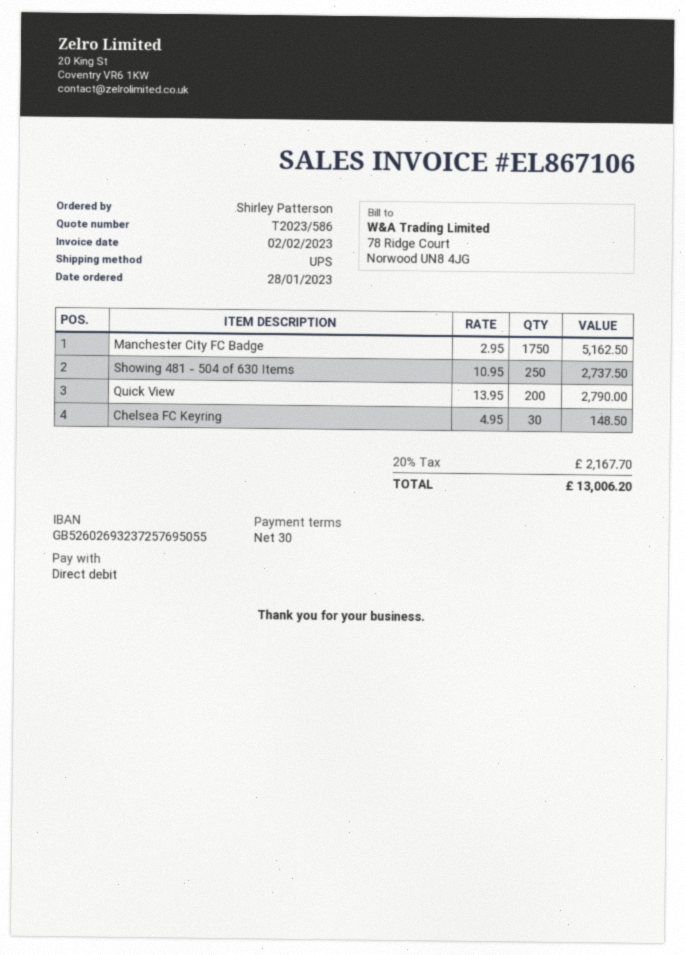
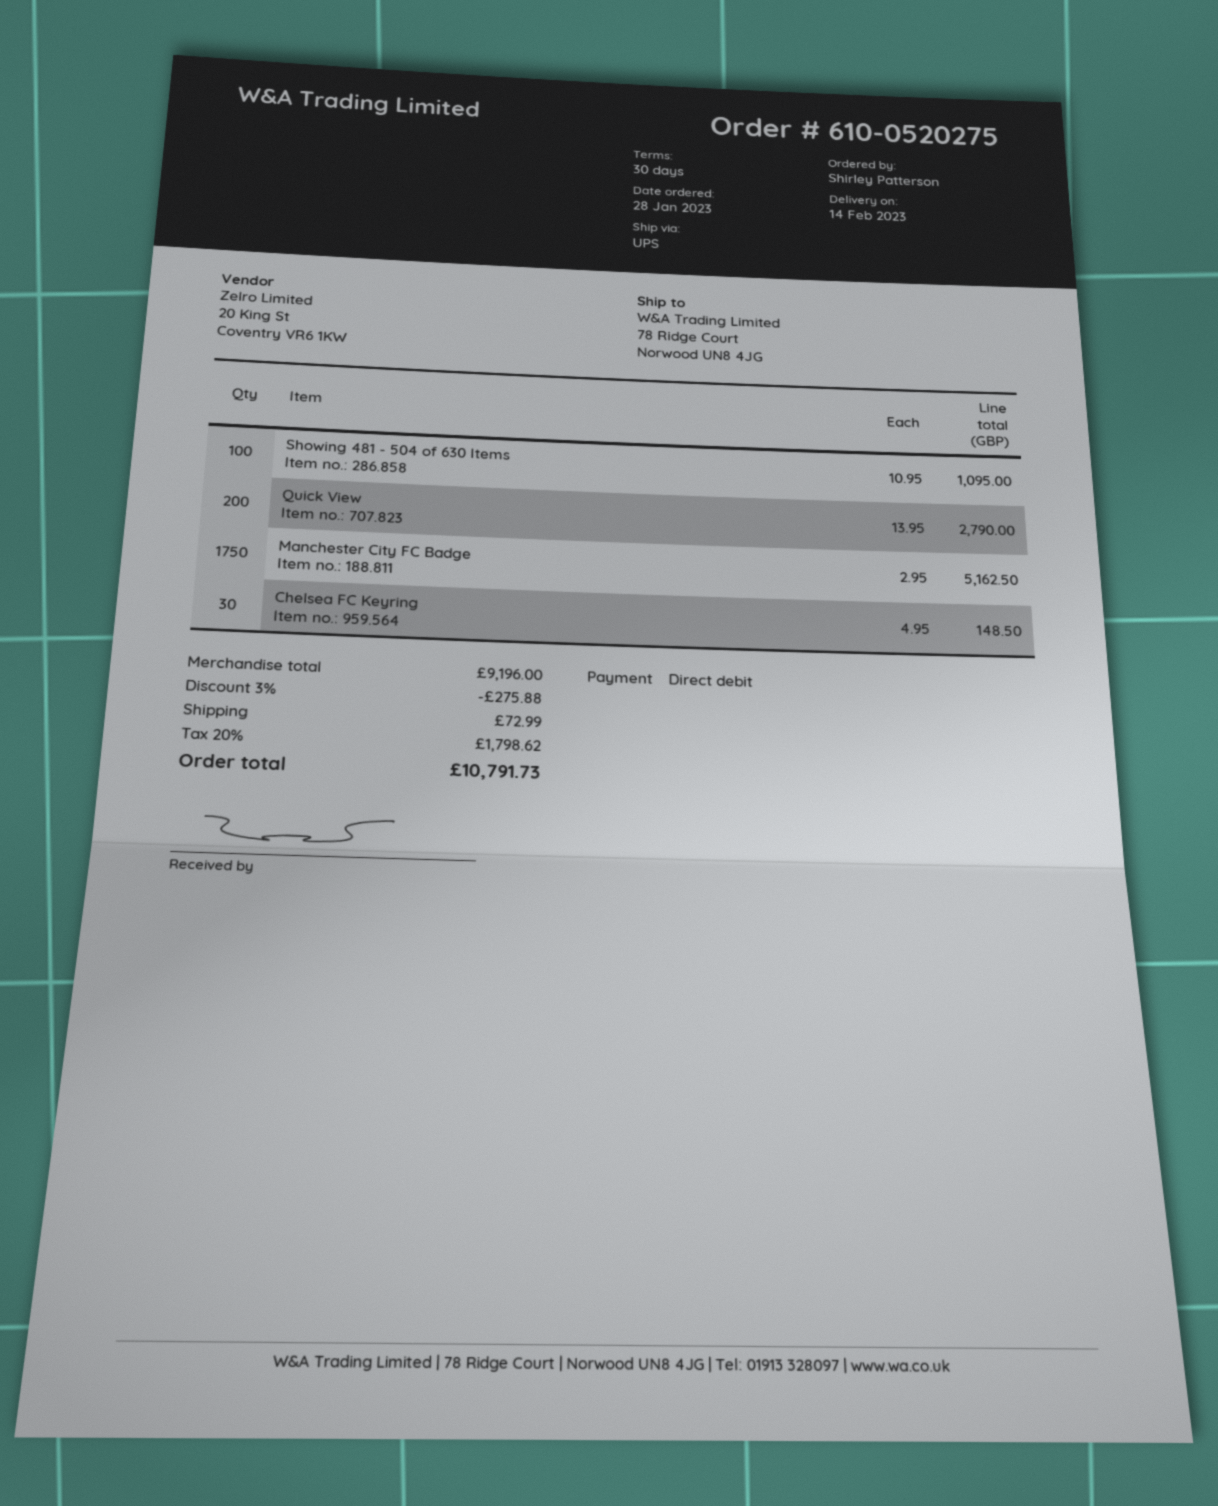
Showing 481 - 504 of 630 Items: 250 x 10.95 = 2737.50 -> 100 x 10.95 = 1095.00
discount: none -> 3% = 275.88
shipping: none -> 72.99
tax: 20% = 2167.70 -> 20% = 1798.62
total: 13006.20 -> 10791.73

